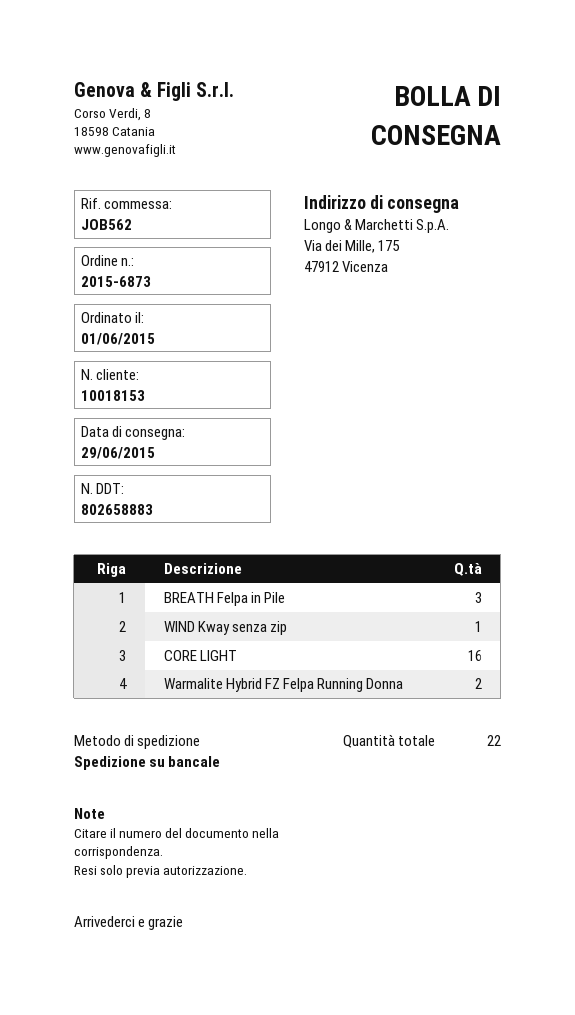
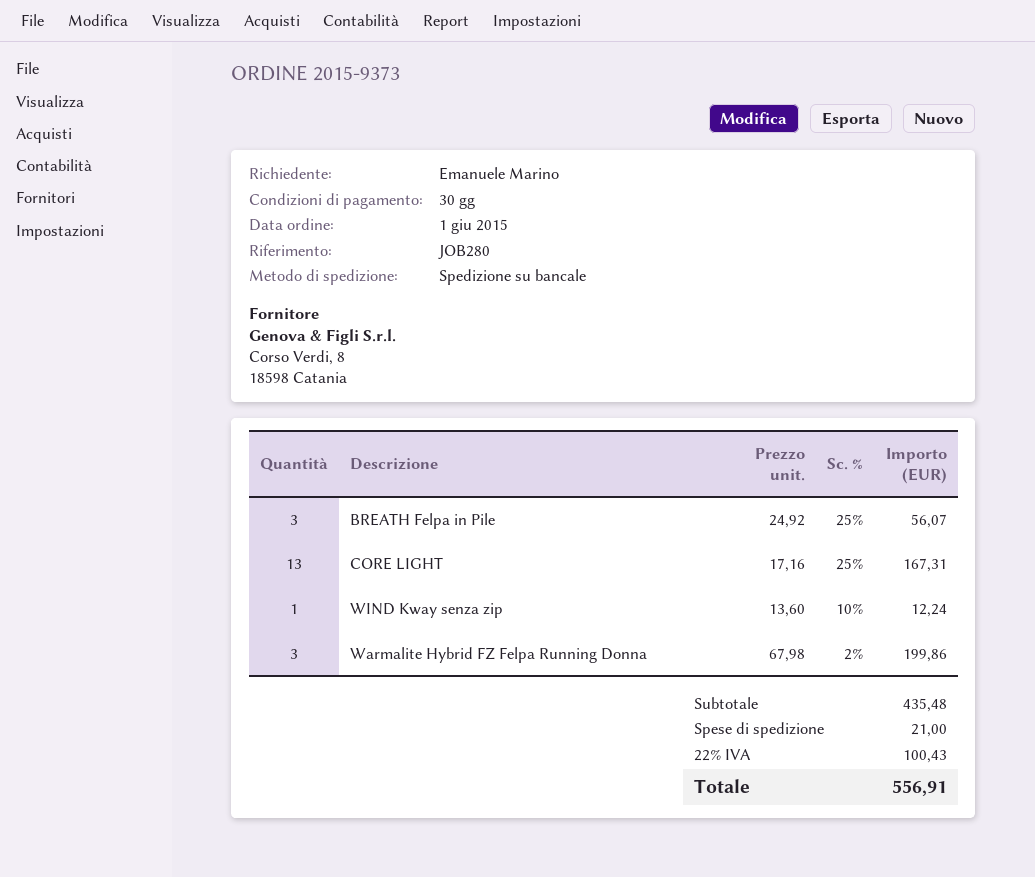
order number: 2015-6873 -> 2015-9373
reference: JOB562 -> JOB280
CORE LIGHT: 16 -> 13
Warmalite Hybrid FZ Felpa Running Donna: 2 -> 3

